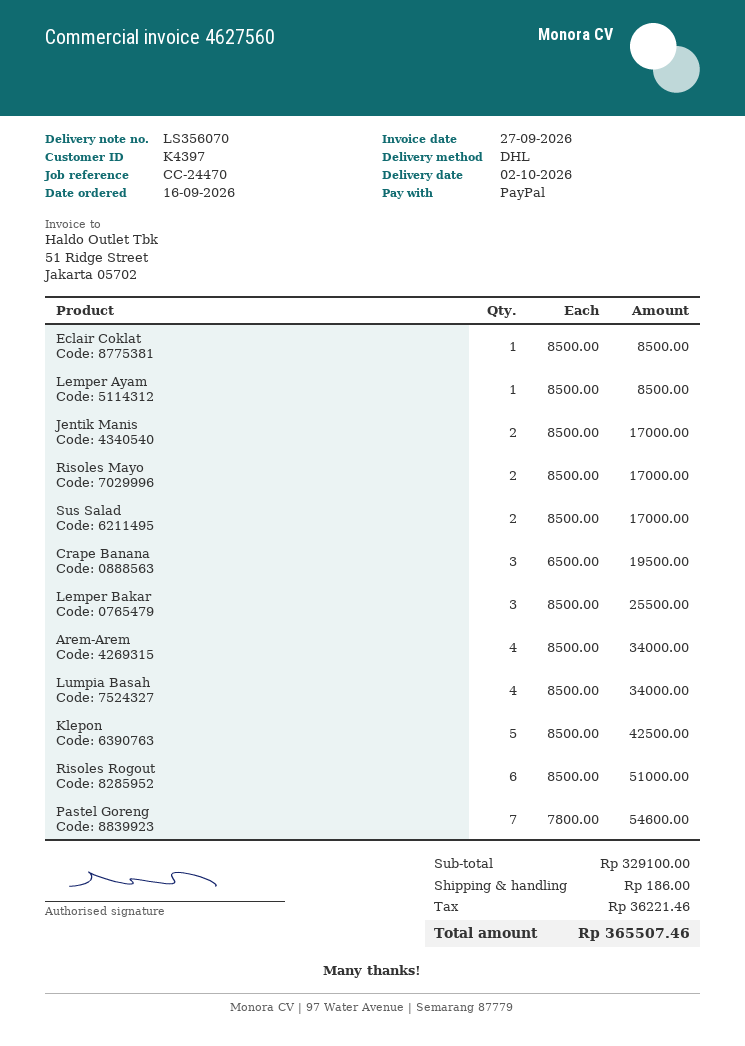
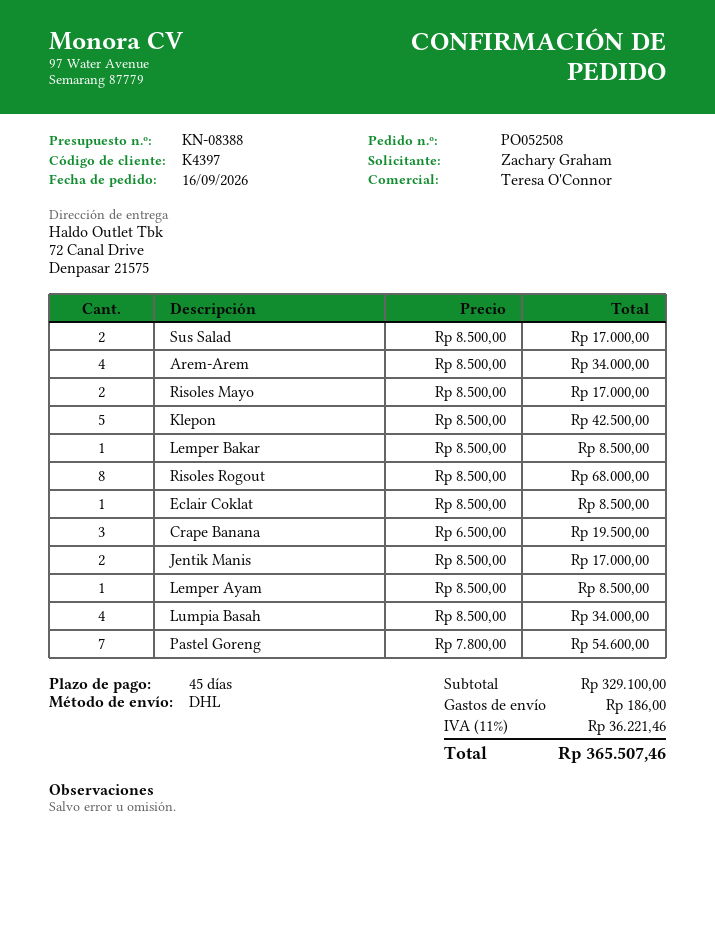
Lemper Bakar: 3 x 8500.00 = 25500.00 -> 1 x 8500.00 = 8500.00
Risoles Rogout: 6 x 8500.00 = 51000.00 -> 8 x 8500.00 = 68000.00

